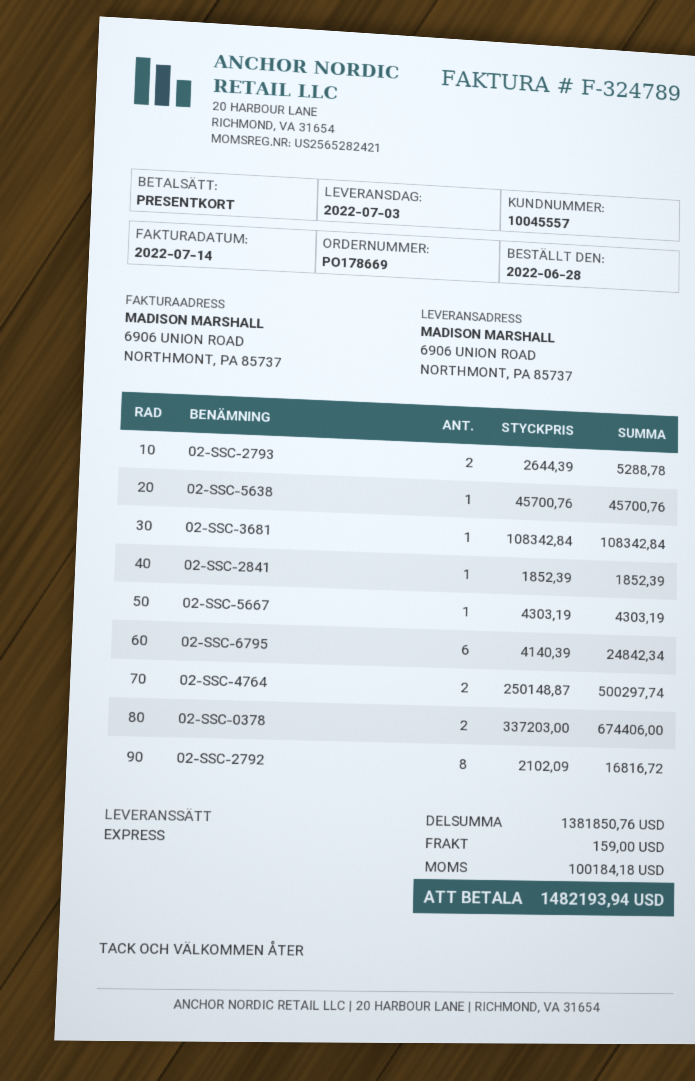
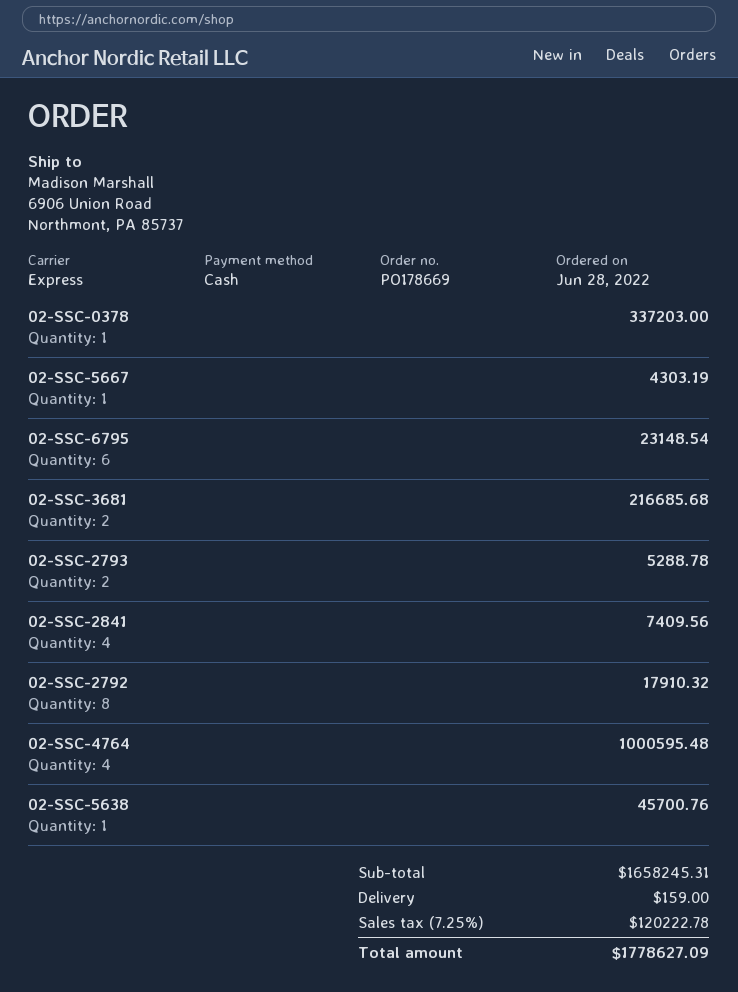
payment method: gift card -> cash
02-SSC-3681: 1 for 108342.84 -> 2 for 216685.68
02-SSC-2841: 1 for 1852.39 -> 4 for 7409.56
02-SSC-6795: 6 for 24842.34 -> 6 for 23148.54
02-SSC-4764: 2 for 500297.74 -> 4 for 1000595.48
02-SSC-0378: 2 for 674406.00 -> 1 for 337203.00
02-SSC-2792: 8 for 16816.72 -> 8 for 17910.32
subtotal: 1381850.76 -> 1658245.31
tax: 100184.18 -> 120222.78
total: 1482193.94 -> 1778627.09

